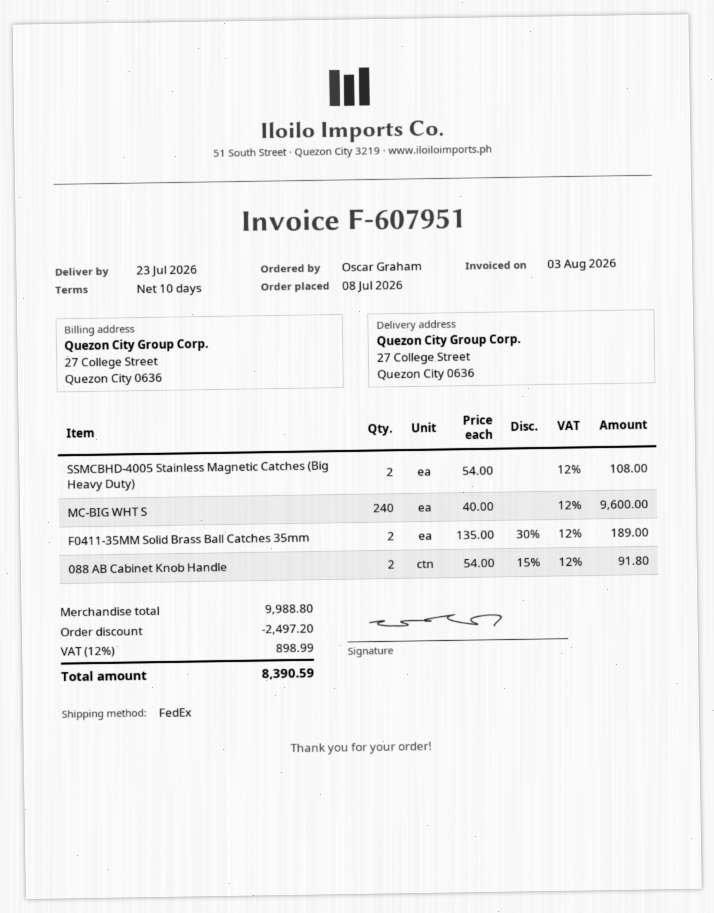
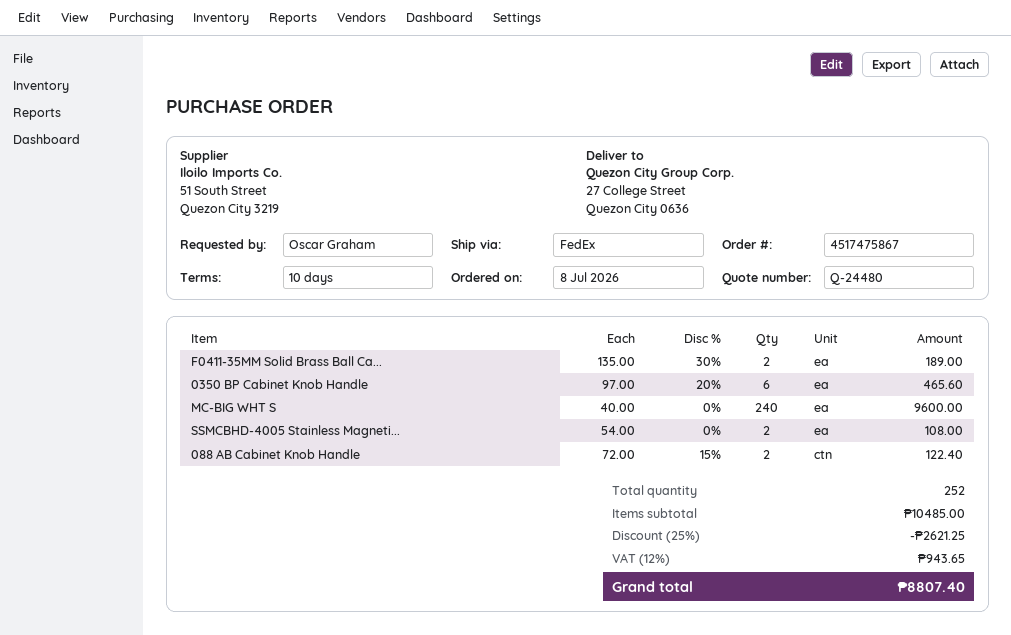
088 AB Cabinet Knob Handle: 2 x 54.00 - 15% = 91.80 -> 2 x 72.00 - 15% = 122.40
0350 BP Cabinet Knob Handle: none -> 6 x 97.00 - 20% = 465.60
subtotal: 9988.80 -> 10485.00
discount: 2497.20 -> 2621.25
tax: 12% = 898.99 -> 12% = 943.65
total: 8390.59 -> 8807.40

